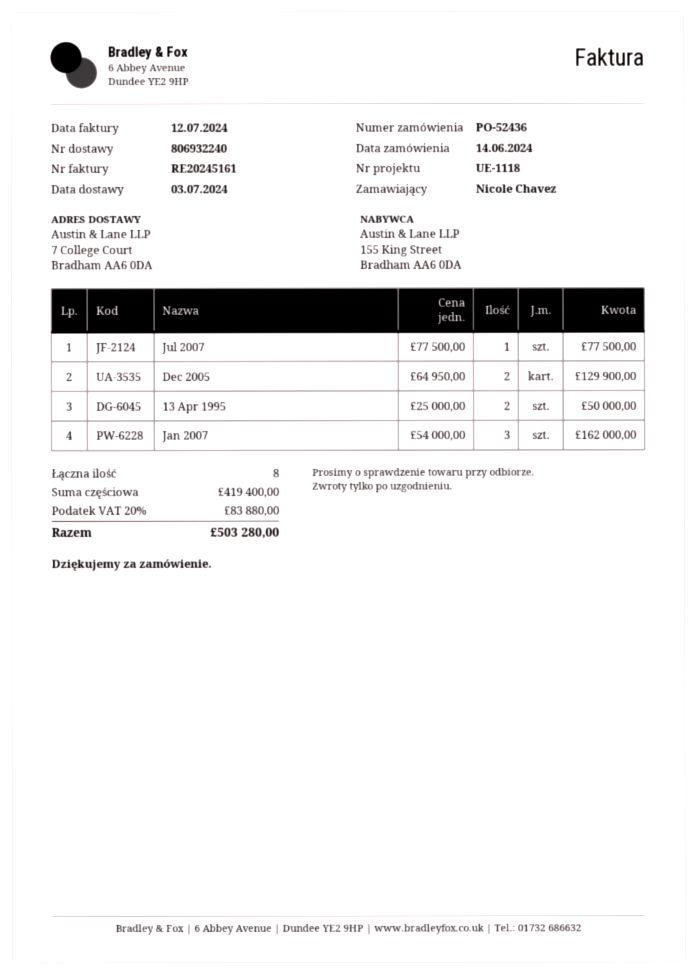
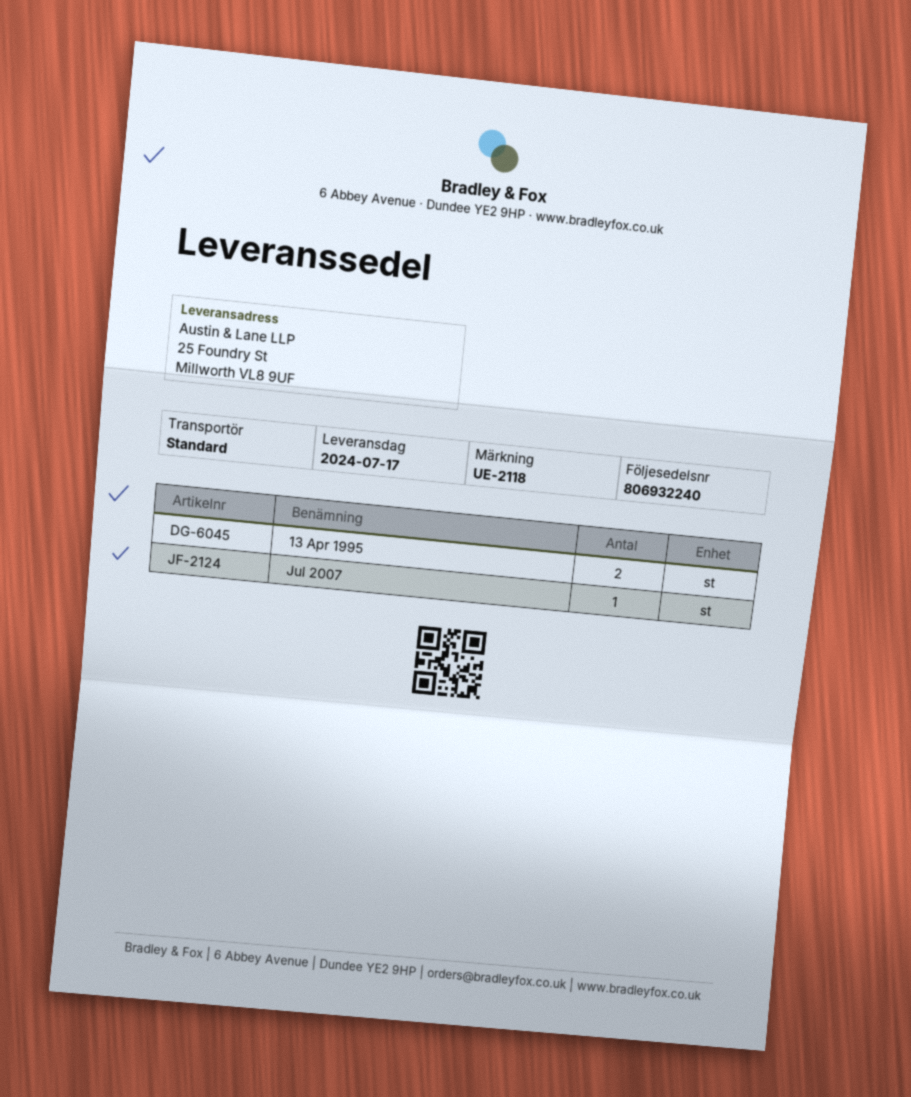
delivery date: 2024-07-03 -> 2024-07-17
reference: UE-1118 -> UE-2118
ship to: 7 College Court, Bradham AA6 0DA -> 25 Foundry St, Millworth VL8 9UF
Dec 2005: 2 -> none
Jan 2007: 3 -> none

